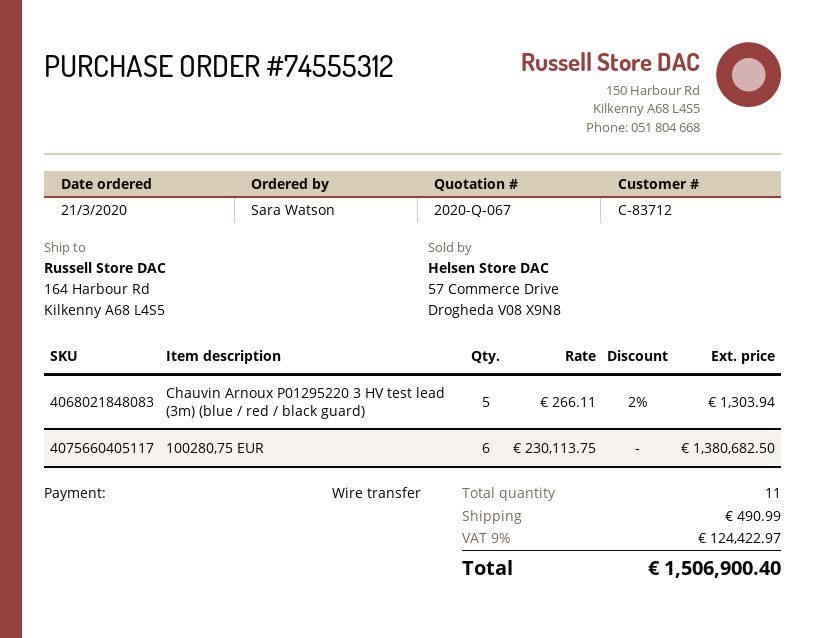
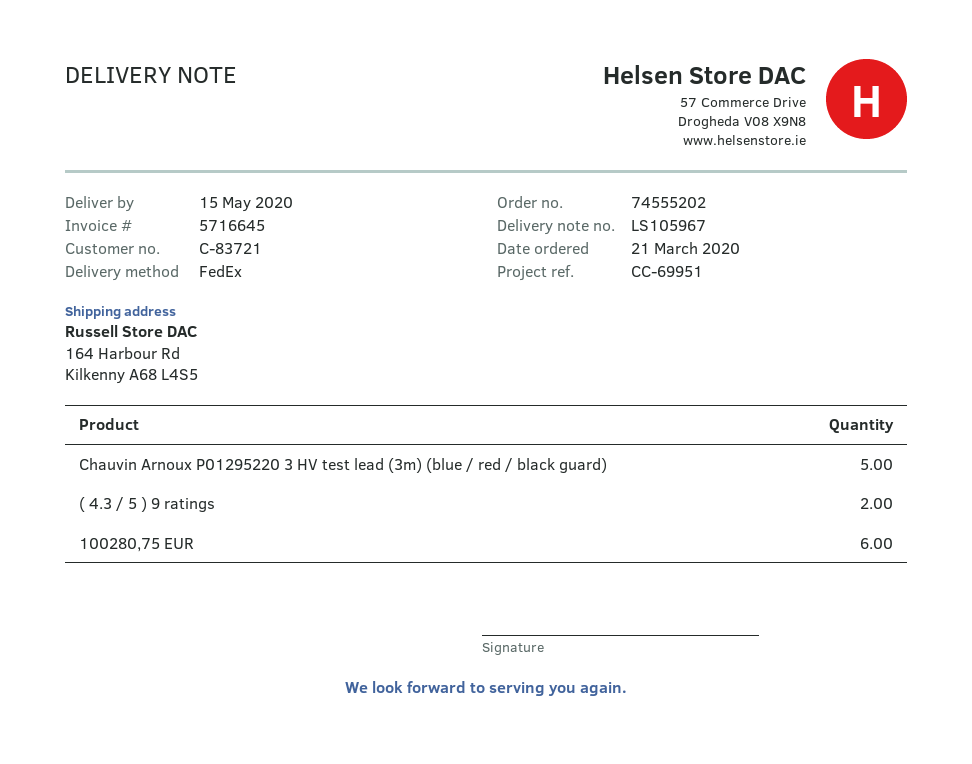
order number: 74555312 -> 74555202
customer number: C-83712 -> C-83721
( 4.3 / 5 ) 9 ratings: none -> 2

